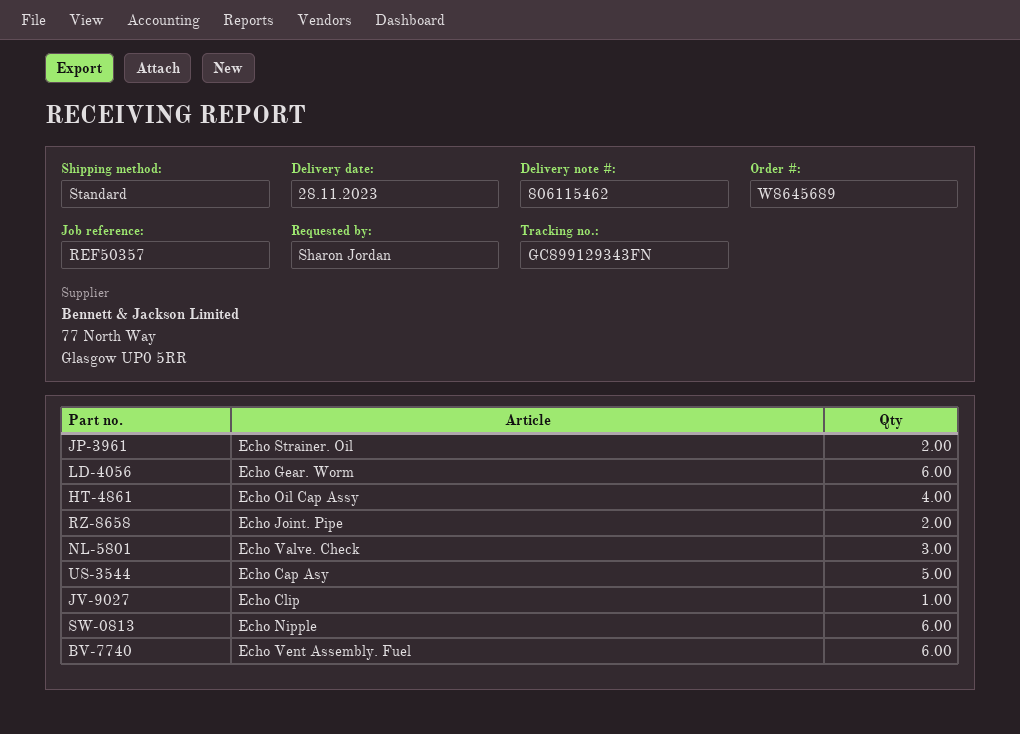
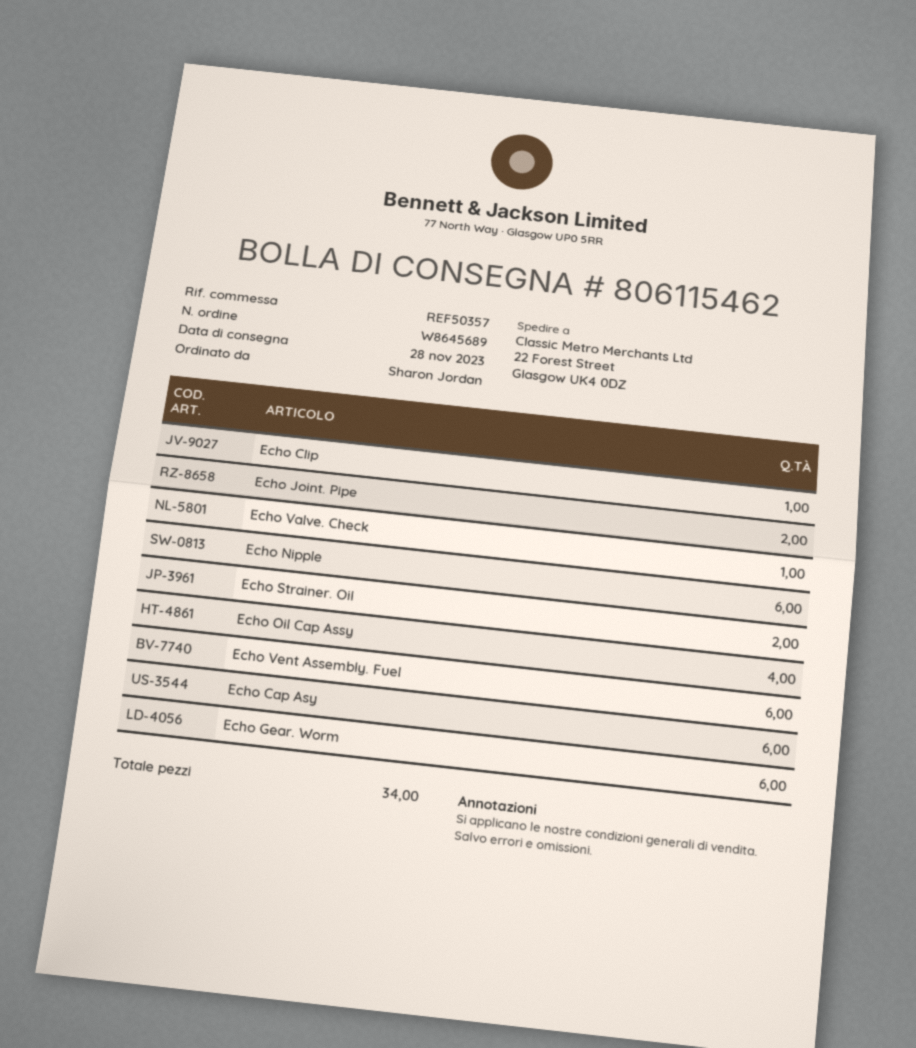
Echo Valve. Check: 3 -> 1
Echo Cap Asy: 5 -> 6

